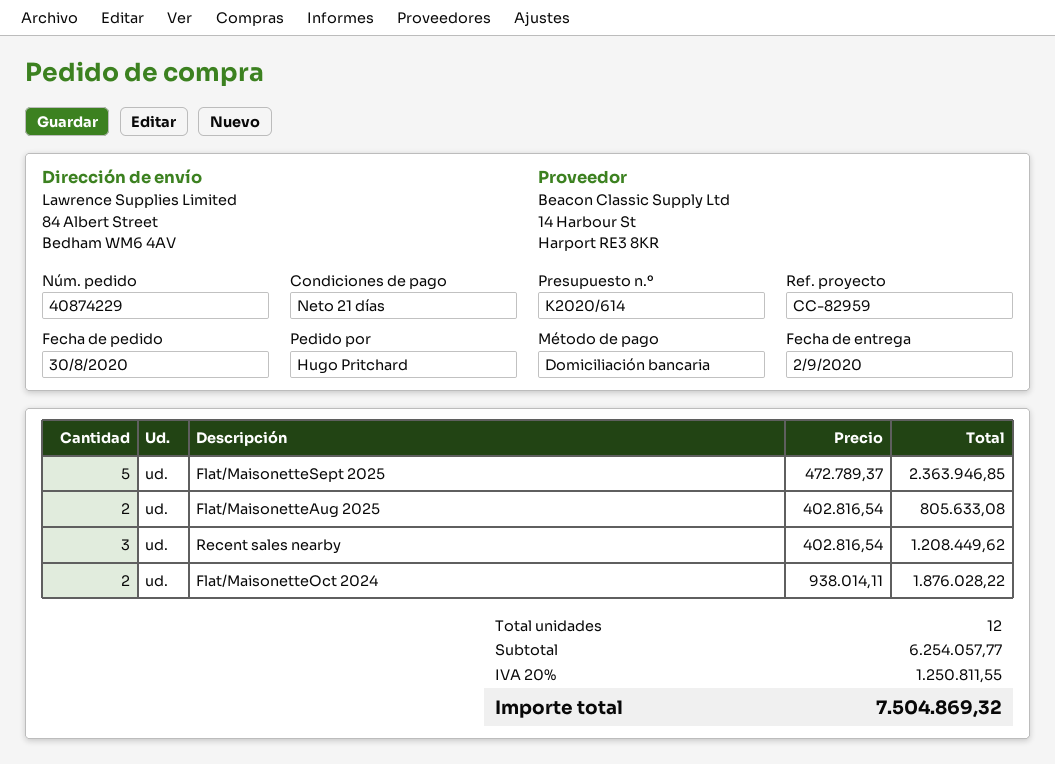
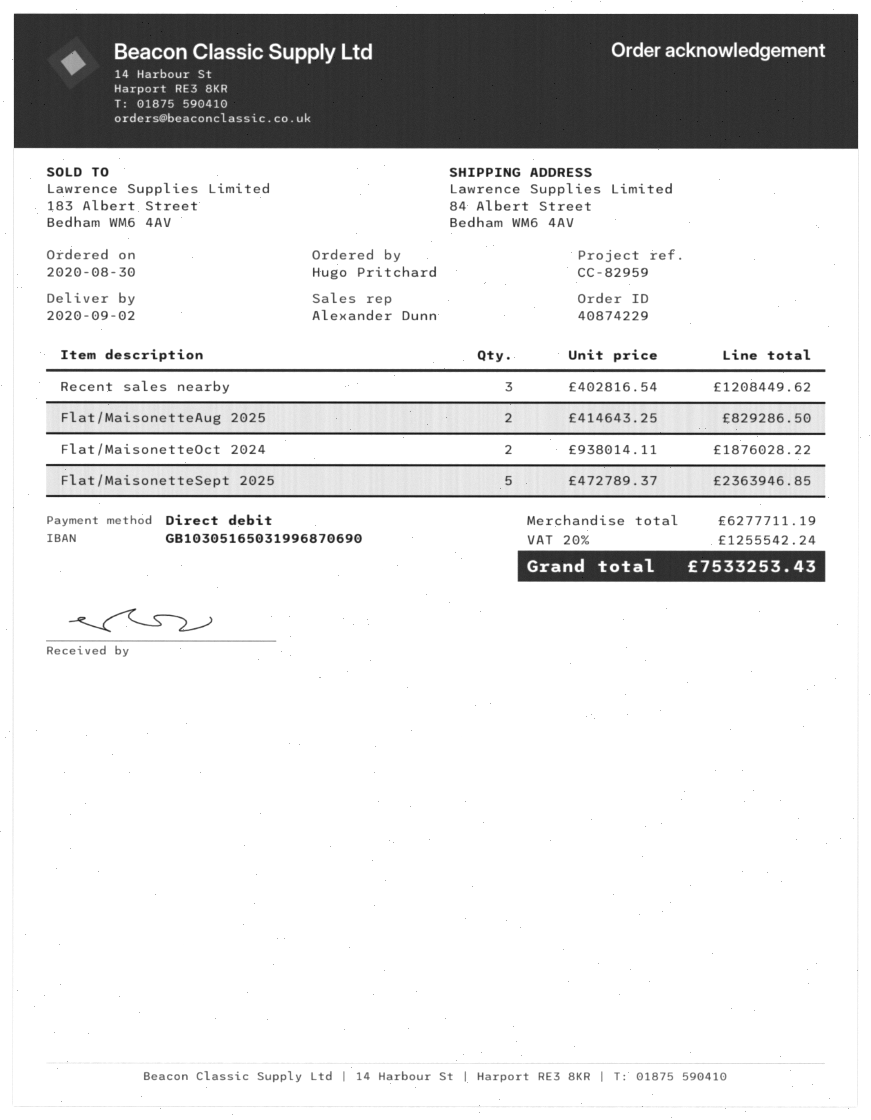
Flat/MaisonetteAug 2025: 2 x 402816.54 = 805633.08 -> 2 x 414643.25 = 829286.50
subtotal: 6254057.77 -> 6277711.19
tax: 20% = 1250811.55 -> 20% = 1255542.24
total: 7504869.32 -> 7533253.43

